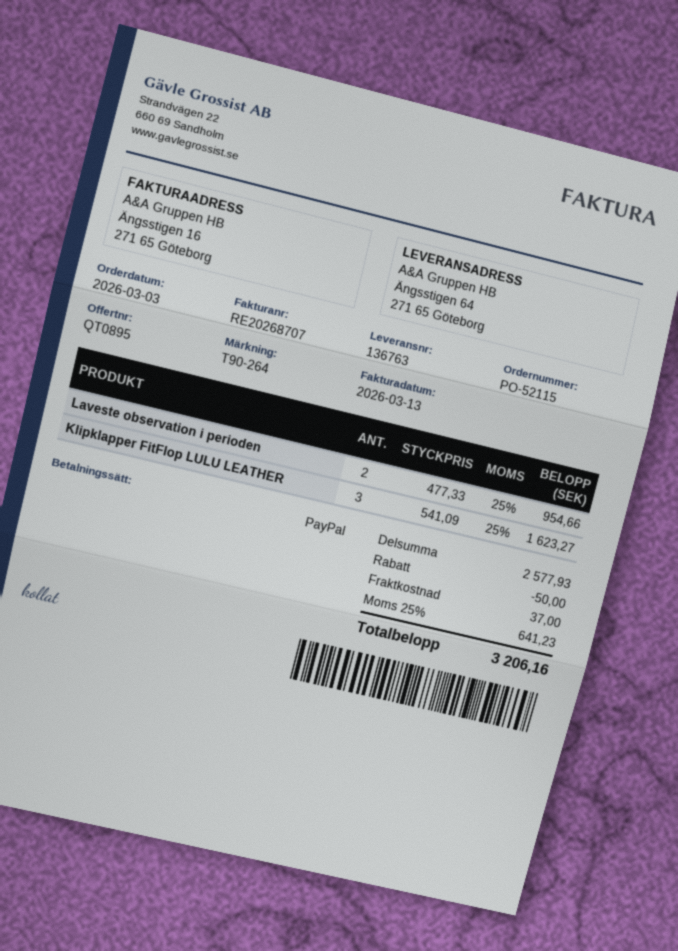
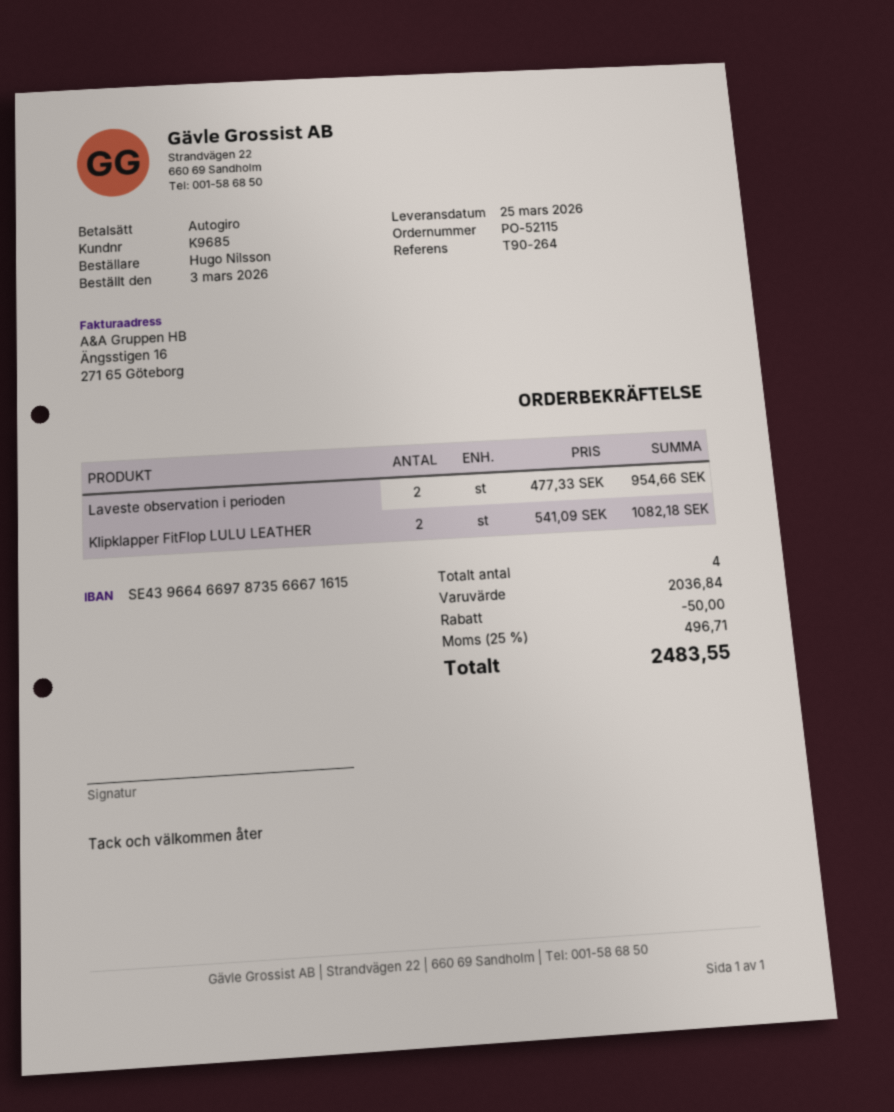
payment method: PayPal -> direct debit
Klipklapper FitFlop LULU LEATHER: 3 x 541.09 = 1623.27 -> 2 x 541.09 = 1082.18
subtotal: 2577.93 -> 2036.84
shipping: 37.00 -> none
tax: 25% = 641.23 -> 25% = 496.71
total: 3206.16 -> 2483.55

